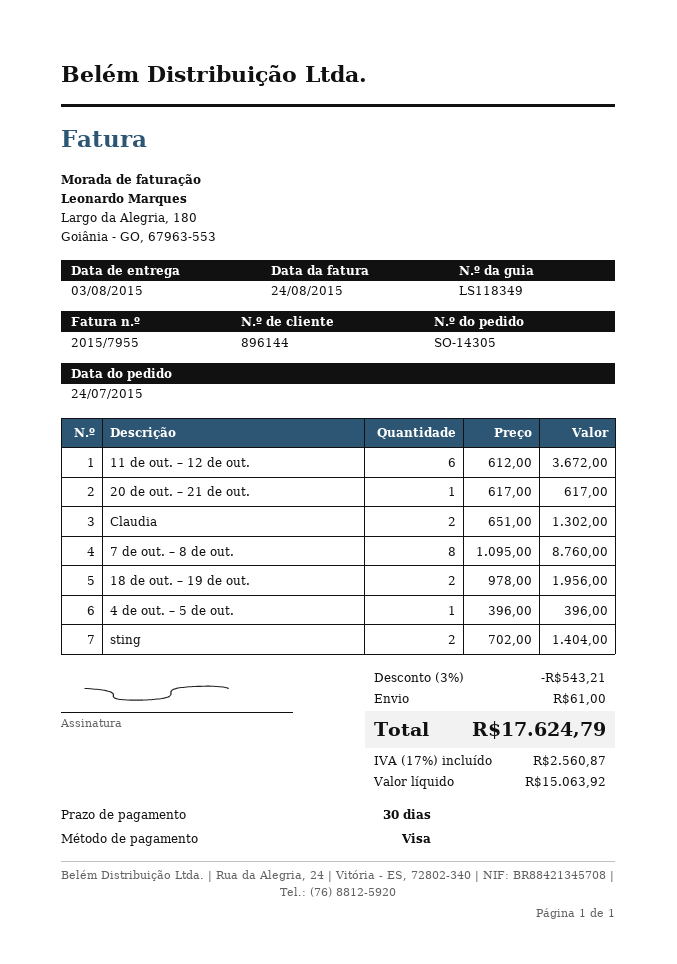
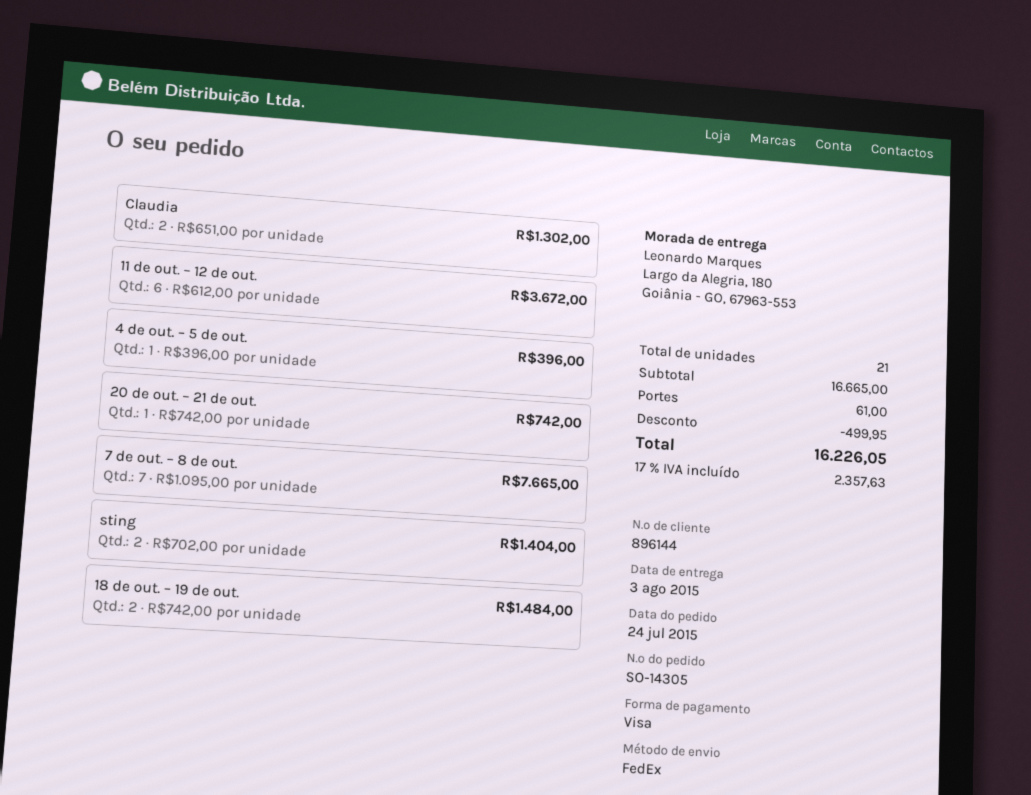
20 de out. – 21 de out.: 1 x 617.00 = 617.00 -> 1 x 742.00 = 742.00
7 de out. – 8 de out.: 8 x 1095.00 = 8760.00 -> 7 x 1095.00 = 7665.00
18 de out. – 19 de out.: 2 x 978.00 = 1956.00 -> 2 x 742.00 = 1484.00
discount: 543.21 -> 499.95
tax: 17% = 2560.87 -> 17% = 2357.63
total: 17624.79 -> 16226.05

